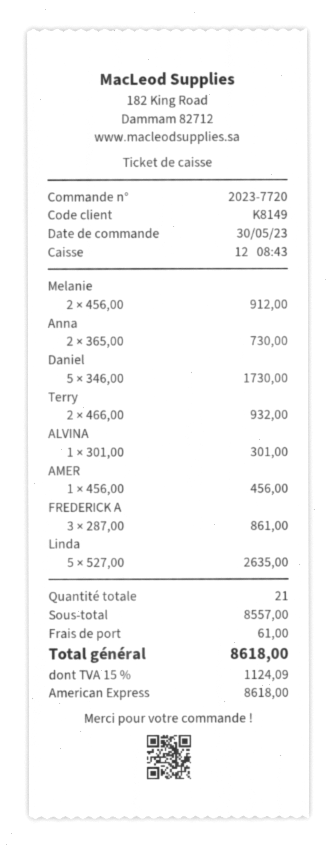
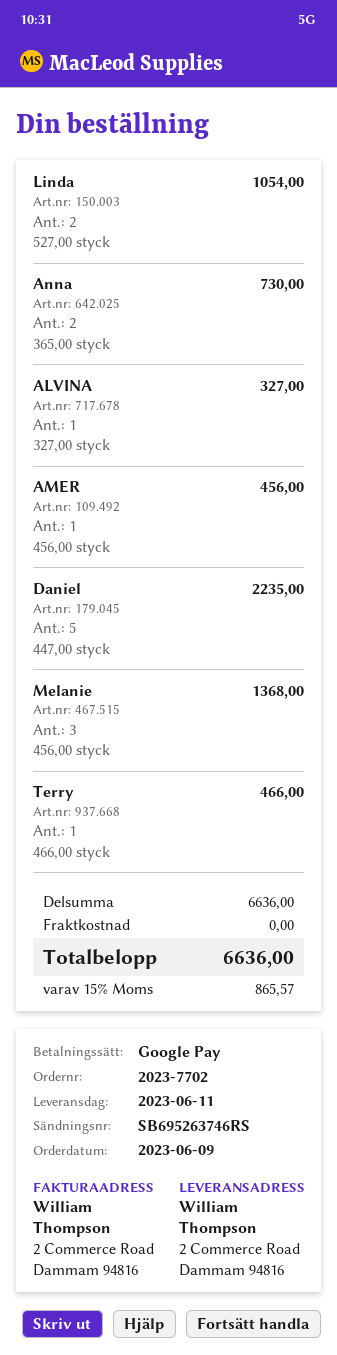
order number: 2023-7720 -> 2023-7702
order date: 2023-05-30 -> 2023-06-09
payment method: American Express -> Google Pay
Melanie: 2 x 456.00 = 912.00 -> 3 x 456.00 = 1368.00
Daniel: 5 x 346.00 = 1730.00 -> 5 x 447.00 = 2235.00
Terry: 2 x 466.00 = 932.00 -> 1 x 466.00 = 466.00
ALVINA: 1 x 301.00 = 301.00 -> 1 x 327.00 = 327.00
FREDERICK A: 3 x 287.00 = 861.00 -> none
Linda: 5 x 527.00 = 2635.00 -> 2 x 527.00 = 1054.00
subtotal: 8557.00 -> 6636.00
shipping: 61.00 -> 0.00
tax: 15% = 1124.09 -> 15% = 865.57
total: 8618.00 -> 6636.00

